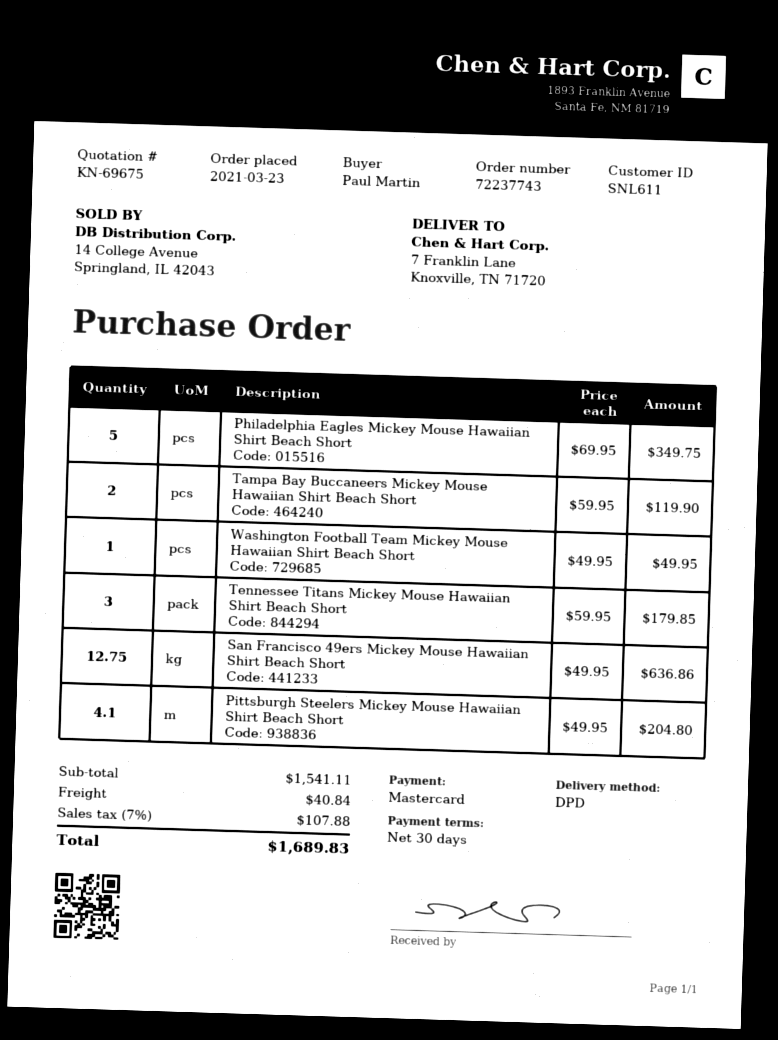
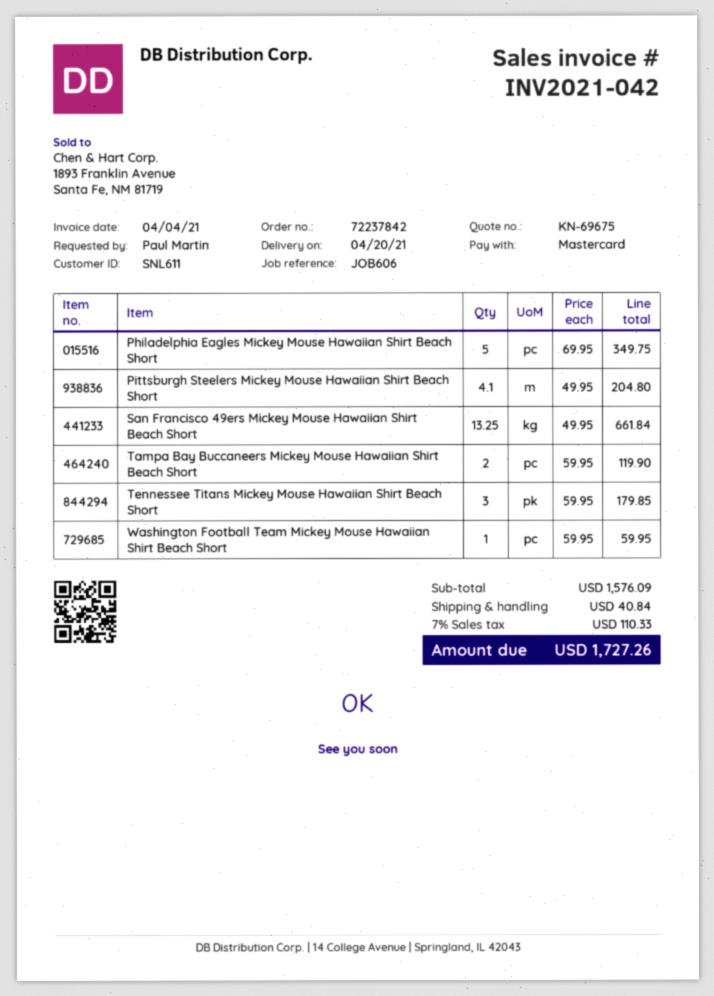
order number: 72237743 -> 72237842
Washington Football Team Mickey Mouse Hawaiian Shirt Beach Short: 1 x 49.95 = 49.95 -> 1 x 59.95 = 59.95
San Francisco 49ers Mickey Mouse Hawaiian Shirt Beach Short: 12.75 x 49.95 = 636.86 -> 13.25 x 49.95 = 661.84
subtotal: 1541.11 -> 1576.09
tax: 7% = 107.88 -> 7% = 110.33
total: 1689.83 -> 1727.26

